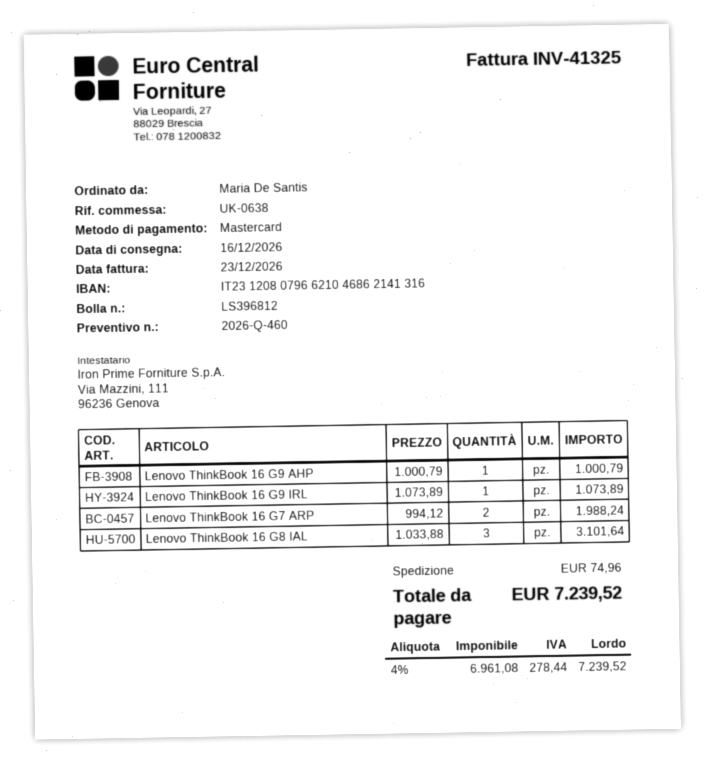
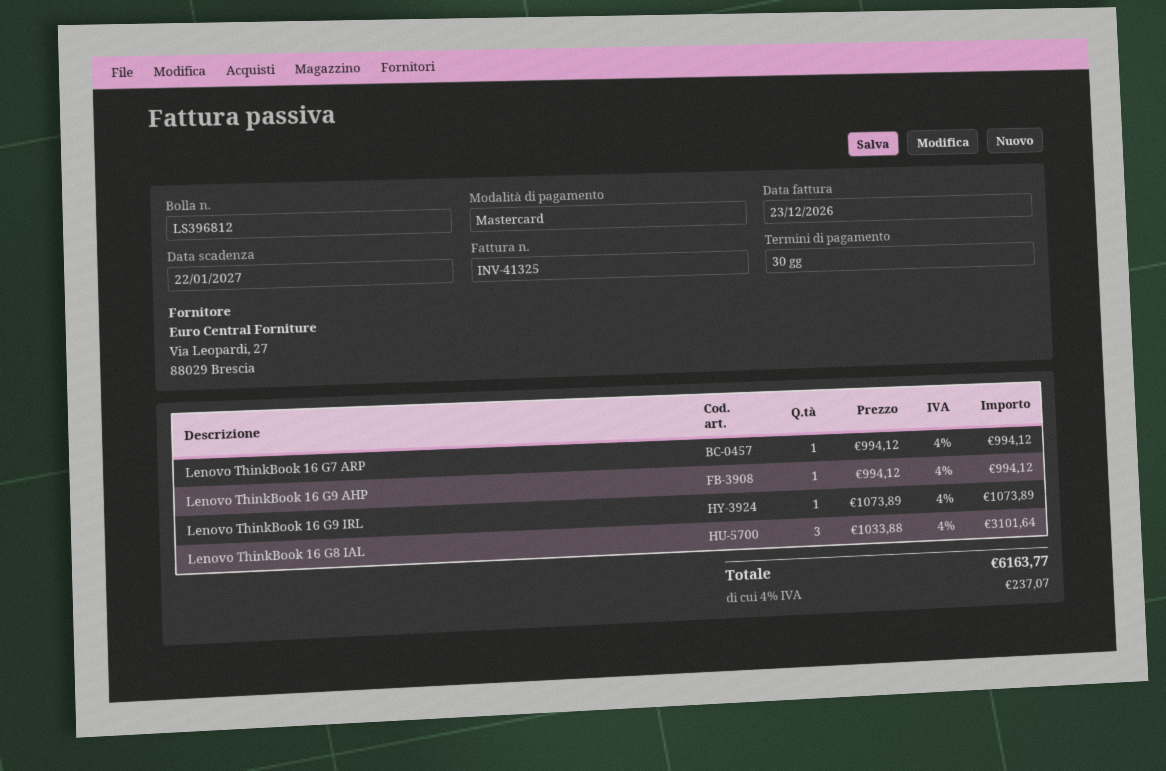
Lenovo ThinkBook 16 G9 AHP: 1 x 1000.79 = 1000.79 -> 1 x 994.12 = 994.12
Lenovo ThinkBook 16 G7 ARP: 2 x 994.12 = 1988.24 -> 1 x 994.12 = 994.12
shipping: 74.96 -> none
tax: 4% = 278.44 -> 4% = 237.07
total: 7239.52 -> 6163.77

